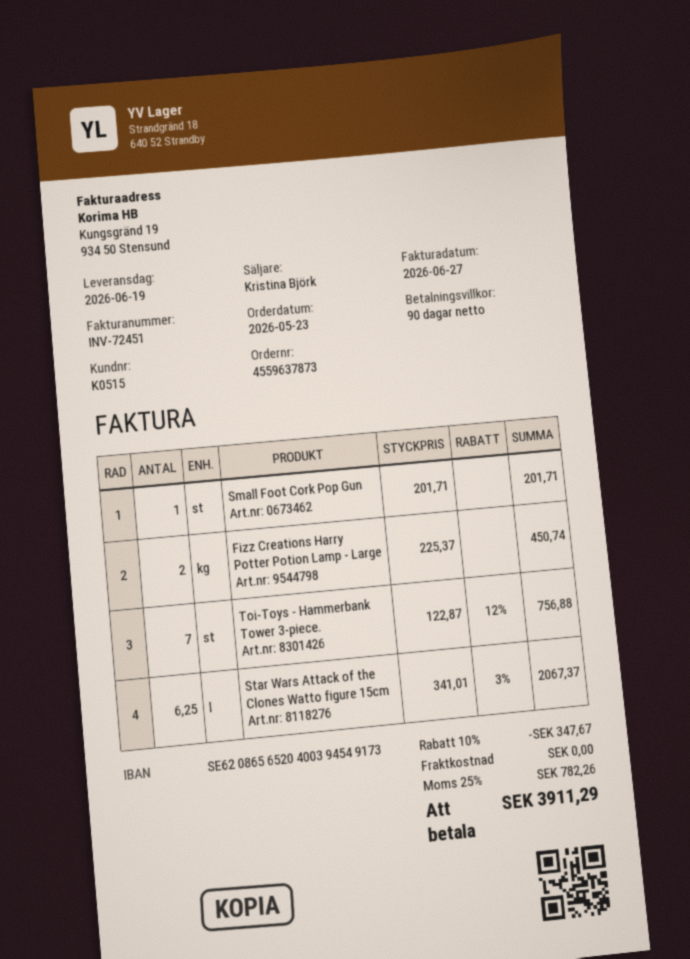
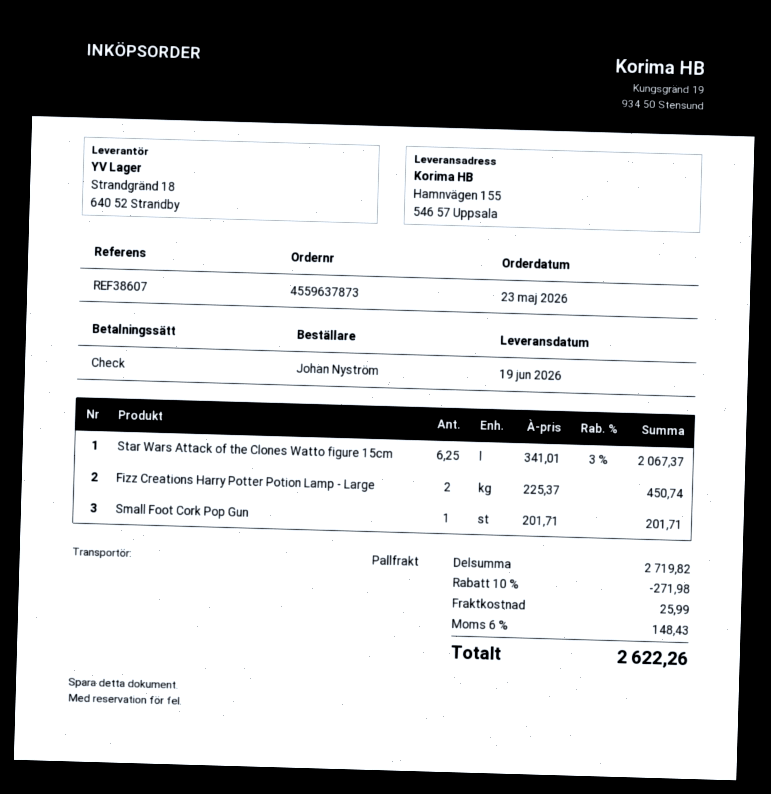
Toi-Toys - Hammerbank Tower 3-piece.: 7 x 122.87 - 12% = 756.88 -> none
discount: 10% = 347.67 -> 10% = 271.98
shipping: 0.00 -> 25.99
tax: 25% = 782.26 -> 6% = 148.43
total: 3911.29 -> 2622.26

